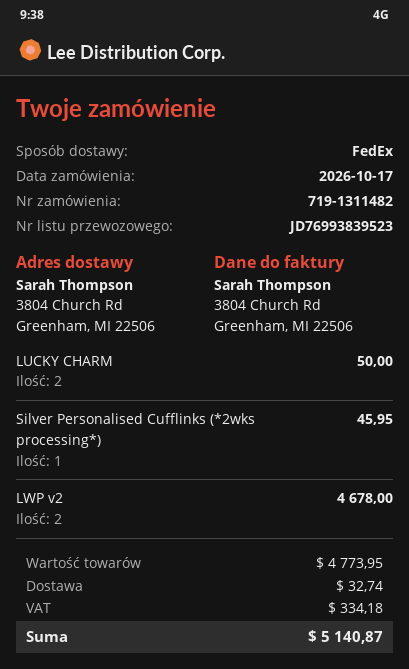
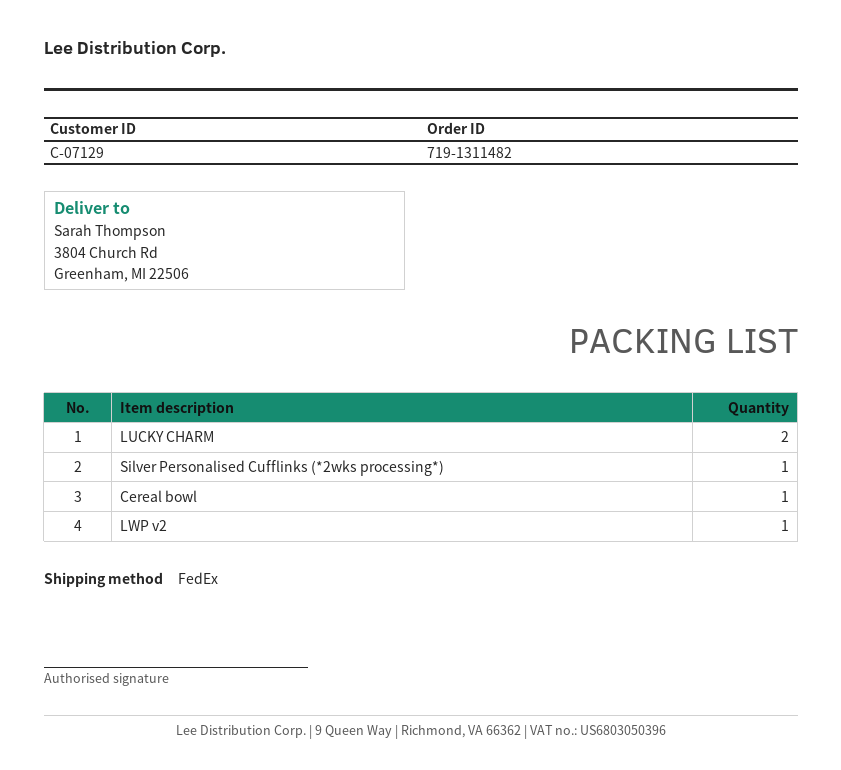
LWP v2: 2 -> 1
Cereal bowl: none -> 1

